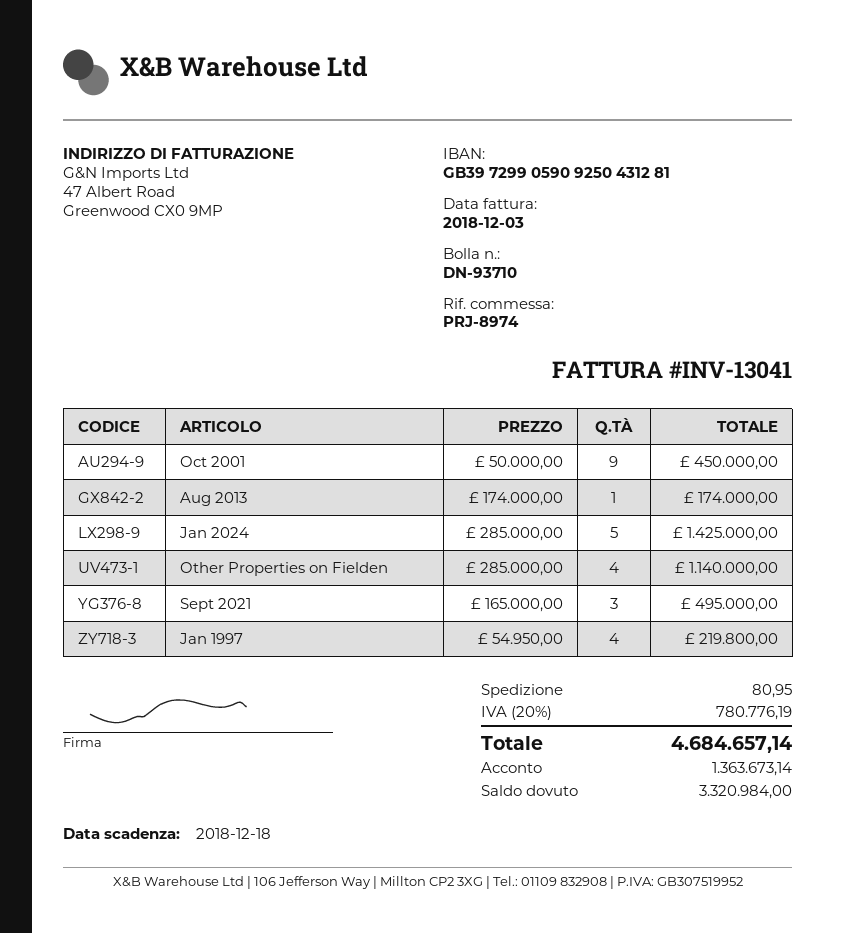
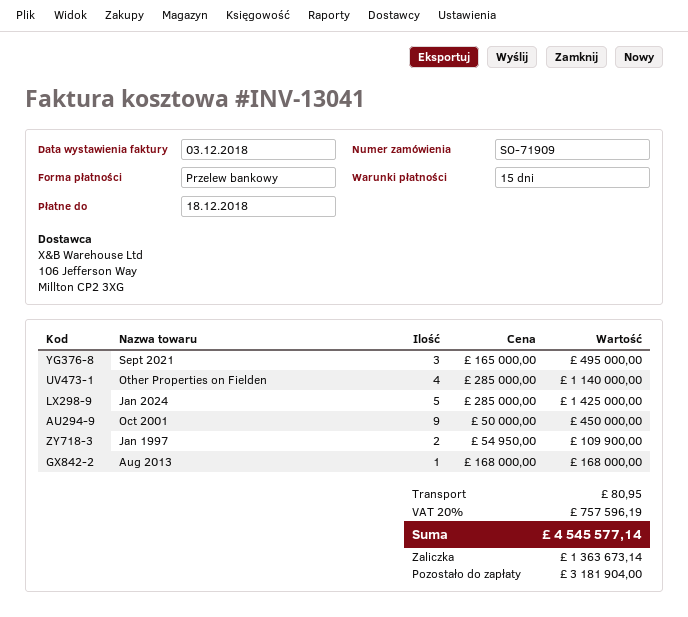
Aug 2013: 1 x 174000.00 = 174000.00 -> 1 x 168000.00 = 168000.00
Jan 1997: 4 x 54950.00 = 219800.00 -> 2 x 54950.00 = 109900.00
tax: 20% = 780776.19 -> 20% = 757596.19
total: 4684657.14 -> 4545577.14
balance: 3320984.00 -> 3181904.00

